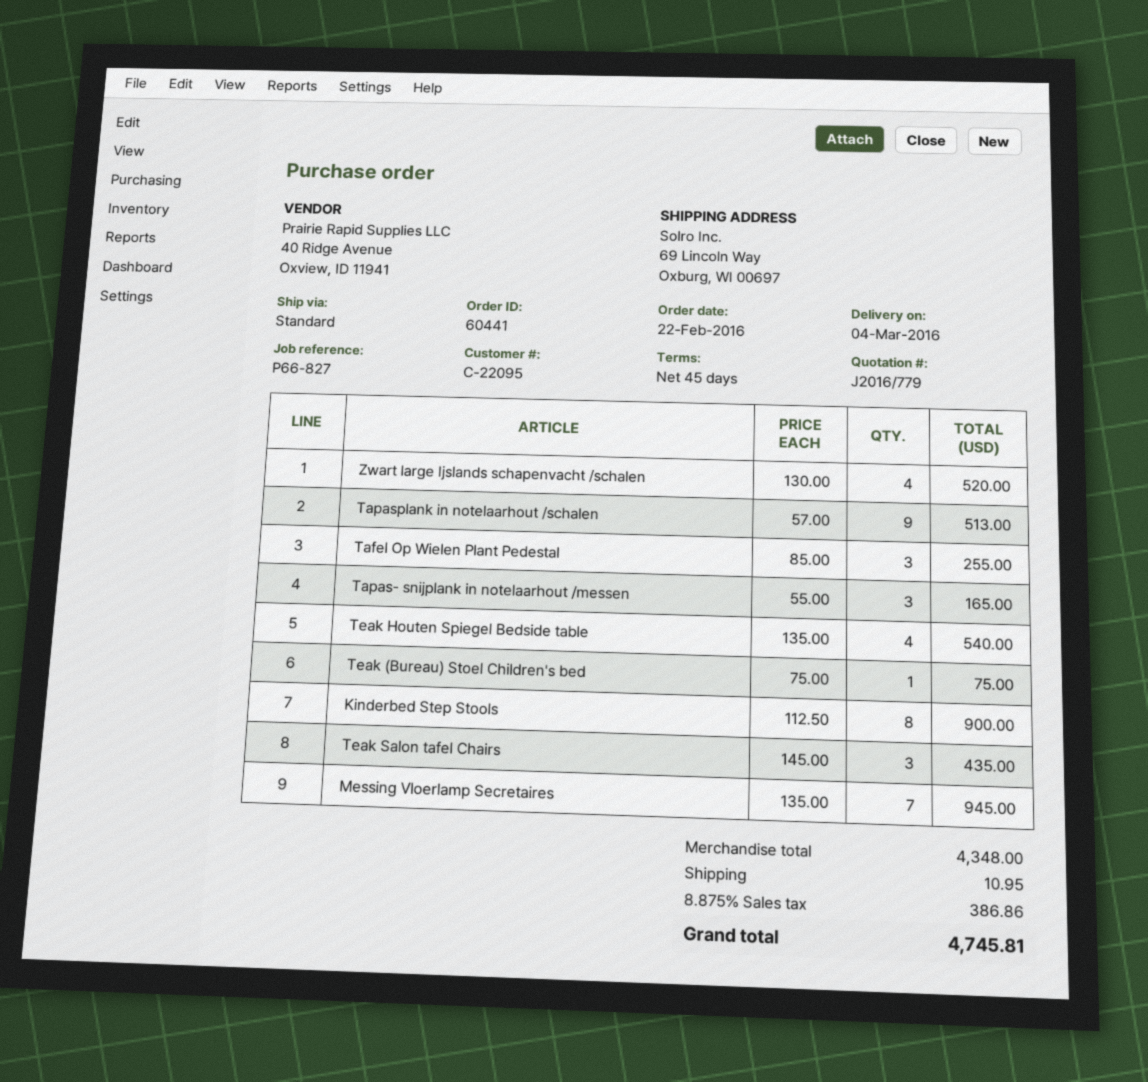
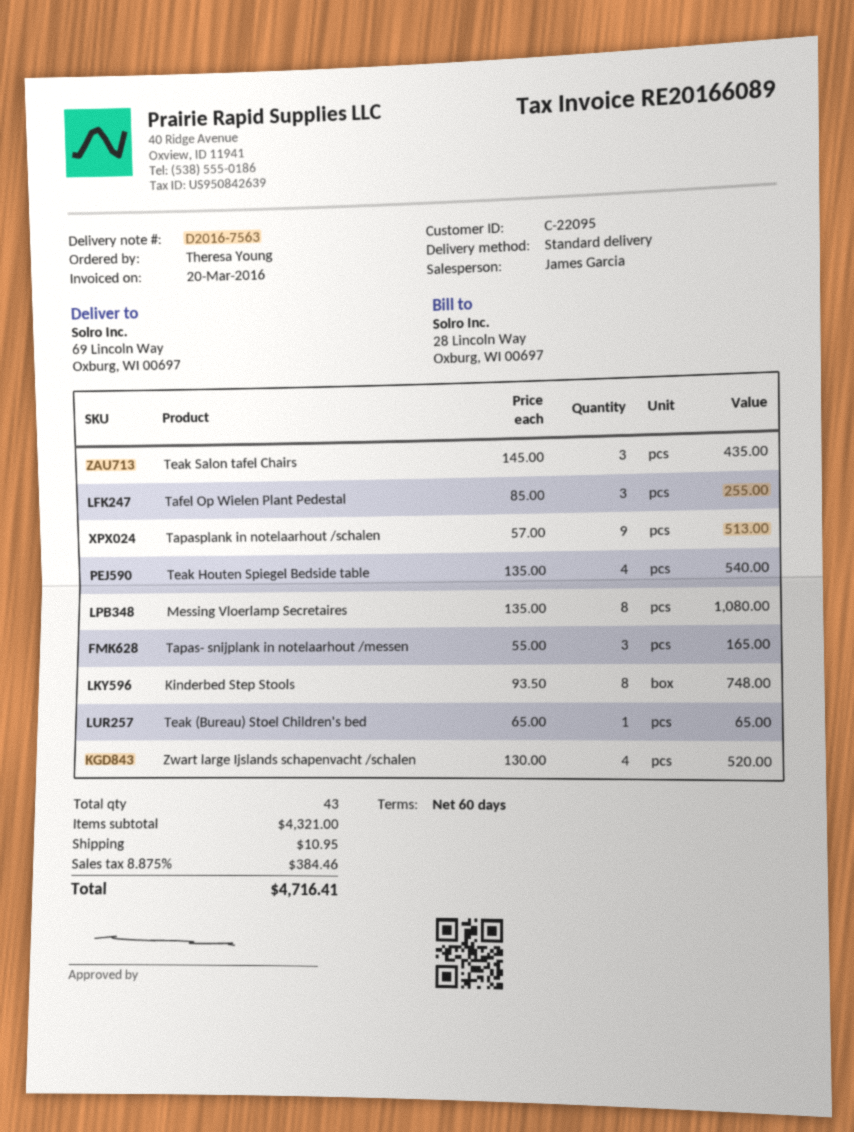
payment terms: 45 days -> 60 days
Teak (Bureau) Stoel Children's bed: 1 x 75.00 = 75.00 -> 1 x 65.00 = 65.00
Kinderbed Step Stools: 8 x 112.50 = 900.00 -> 8 x 93.50 = 748.00
Messing Vloerlamp Secretaires: 7 x 135.00 = 945.00 -> 8 x 135.00 = 1080.00
subtotal: 4348.00 -> 4321.00
tax: 8.875% = 386.86 -> 8.875% = 384.46
total: 4745.81 -> 4716.41

